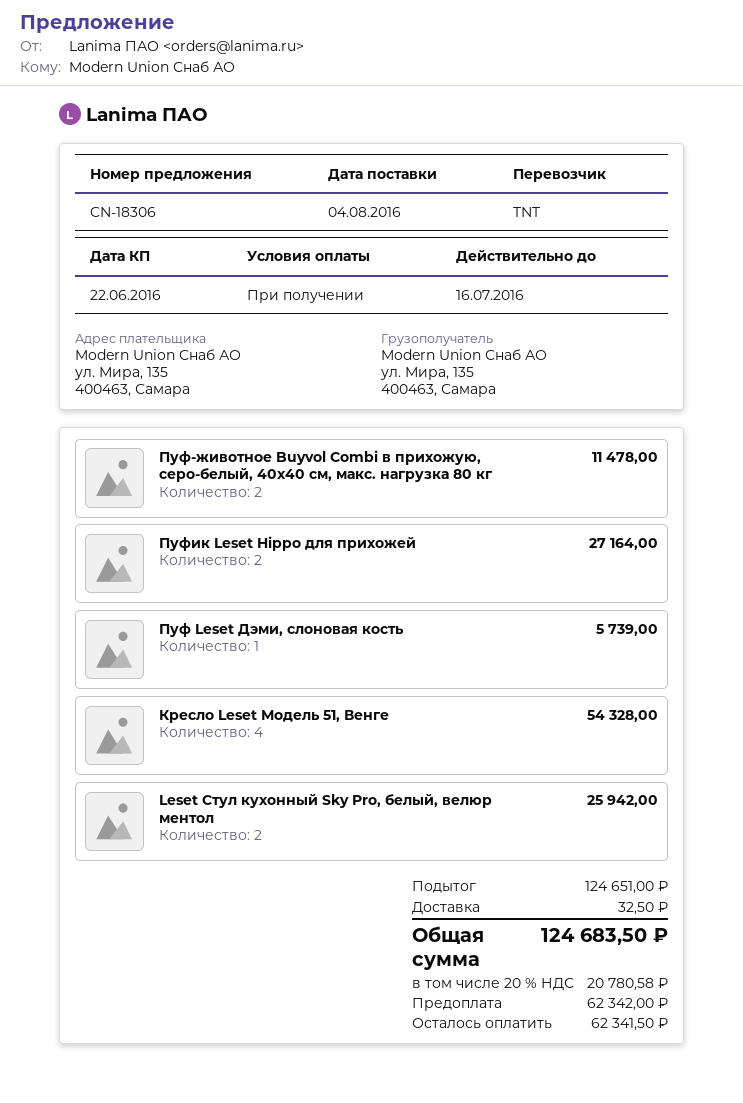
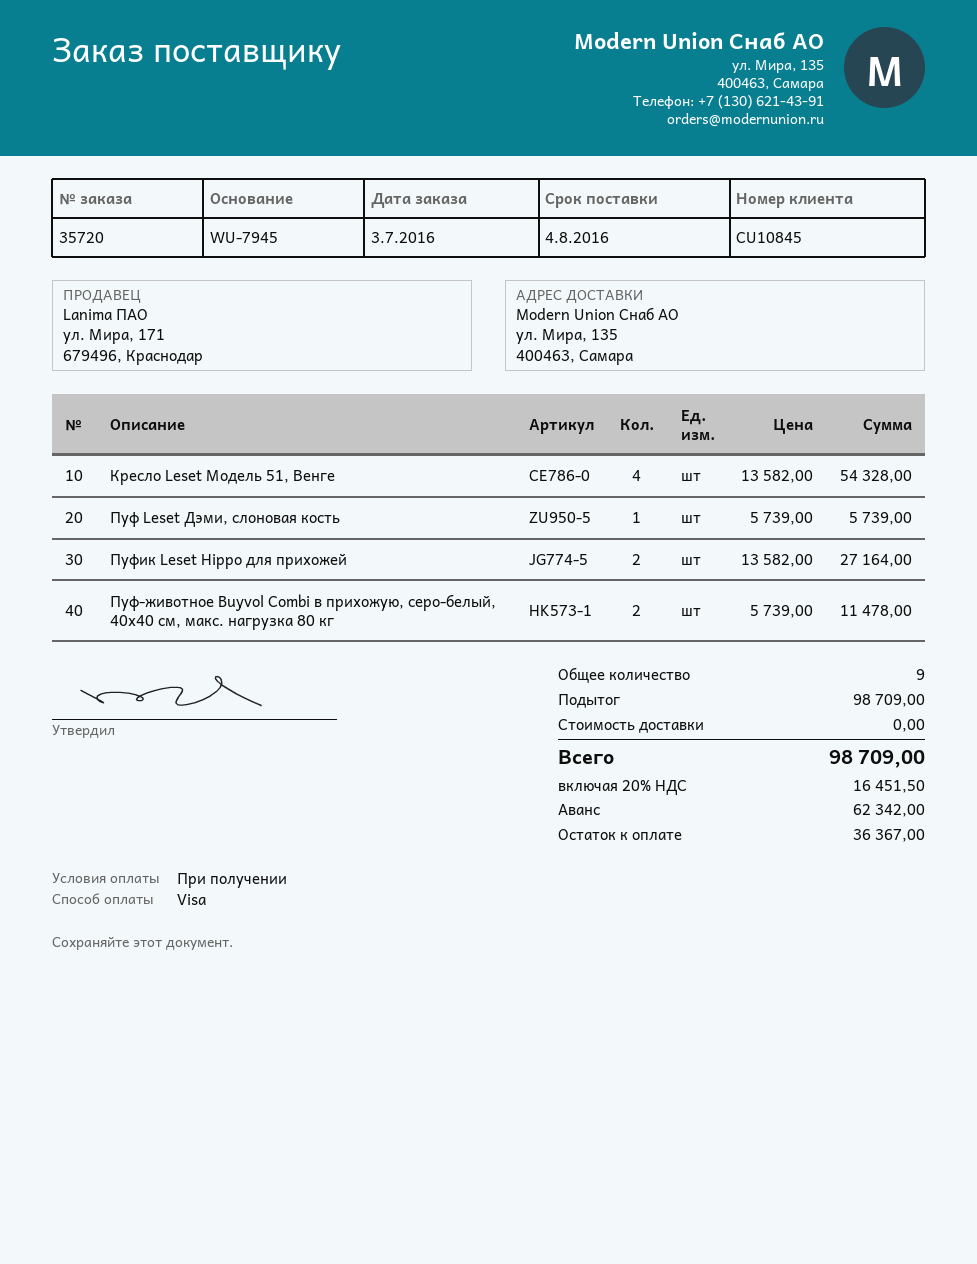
Leset Стул кухонный Sky Pro, белый, велюр ментол: 2 for 25942.00 -> none
subtotal: 124651.00 -> 98709.00
shipping: 32.50 -> 0.00
tax: 20% = 20780.58 -> 20% = 16451.50
total: 124683.50 -> 98709.00
balance: 62341.50 -> 36367.00

